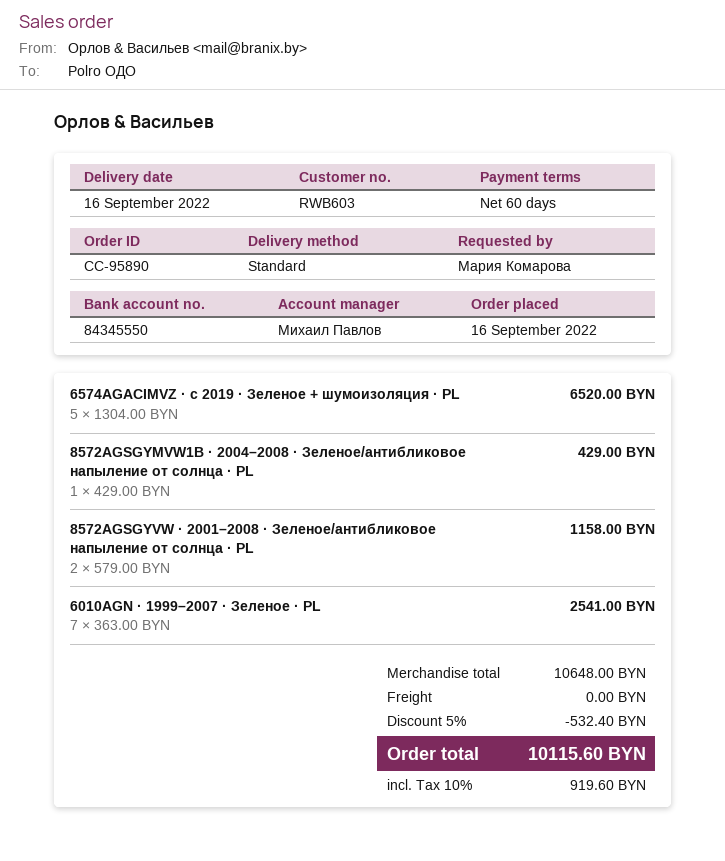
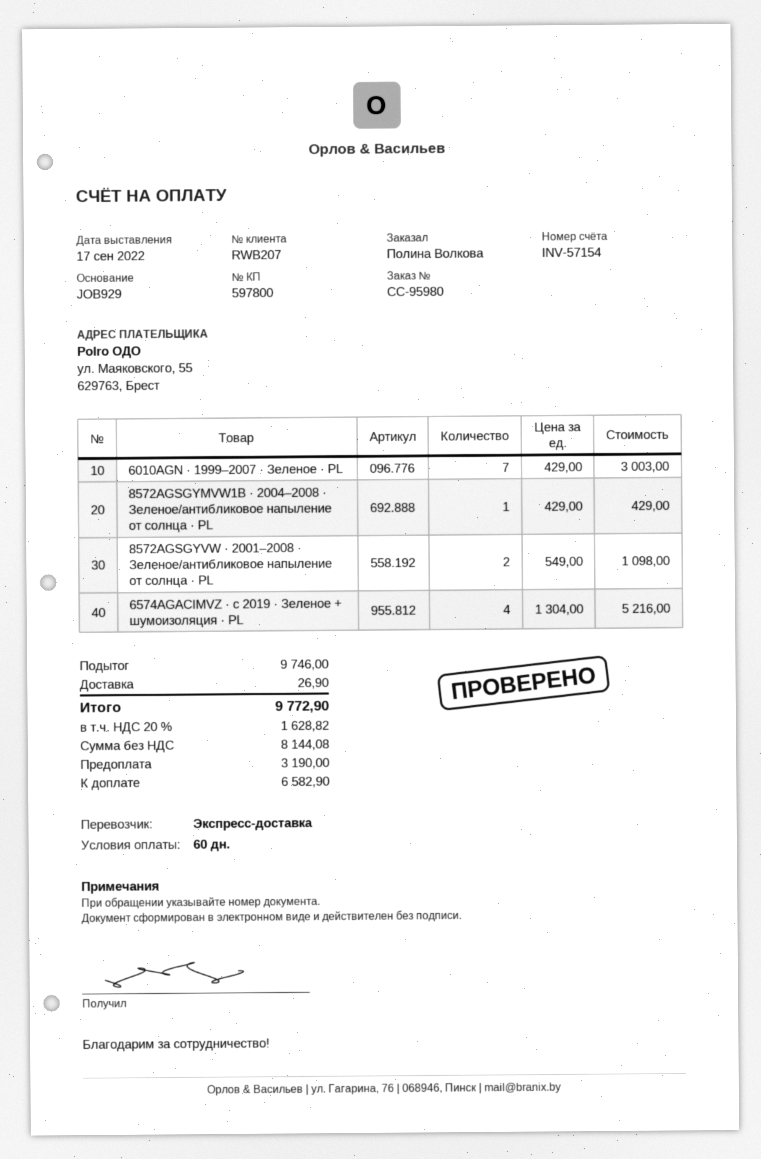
order number: CC-95890 -> CC-95980
customer number: RWB603 -> RWB207
ordered by: Мария Комарова -> Полина Волкова
shipping method: standard -> express
6574AGACIMVZ · с 2019 · Зеленое + шумоизоляция · PL: 5 x 1304.00 = 6520.00 -> 4 x 1304.00 = 5216.00
8572AGSGYVW · 2001–2008 · Зеленое/антибликовое напыление от солнца · PL: 2 x 579.00 = 1158.00 -> 2 x 549.00 = 1098.00
6010AGN · 1999–2007 · Зеленое · PL: 7 x 363.00 = 2541.00 -> 7 x 429.00 = 3003.00
subtotal: 10648.00 -> 9746.00
discount: 5% = 532.40 -> none
shipping: 0.00 -> 26.90
tax: 10% = 919.60 -> 20% = 1628.82
total: 10115.60 -> 9772.90

